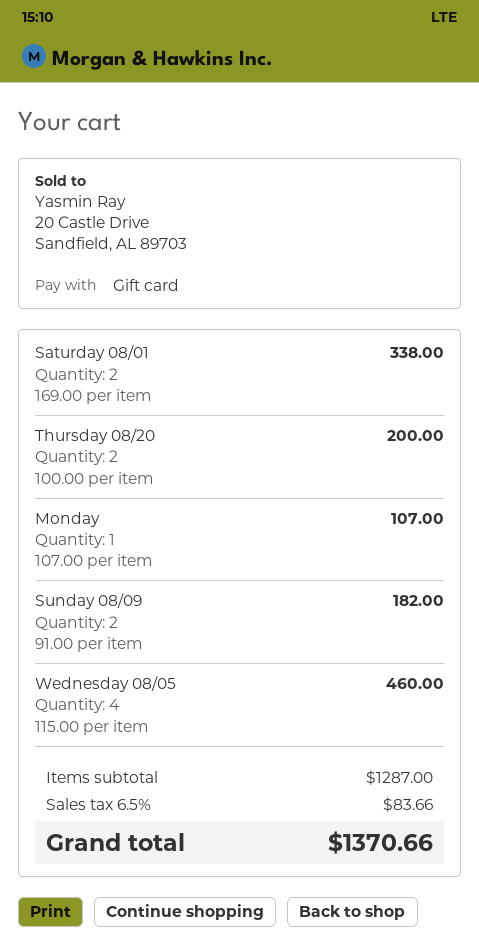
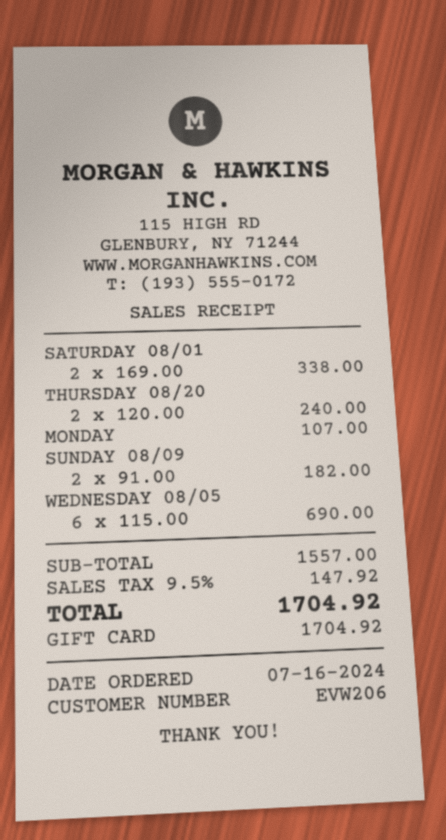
Thursday 08/20: 2 x 100.00 = 200.00 -> 2 x 120.00 = 240.00
Wednesday 08/05: 4 x 115.00 = 460.00 -> 6 x 115.00 = 690.00
subtotal: 1287.00 -> 1557.00
tax: 6.5% = 83.66 -> 9.5% = 147.92
total: 1370.66 -> 1704.92

